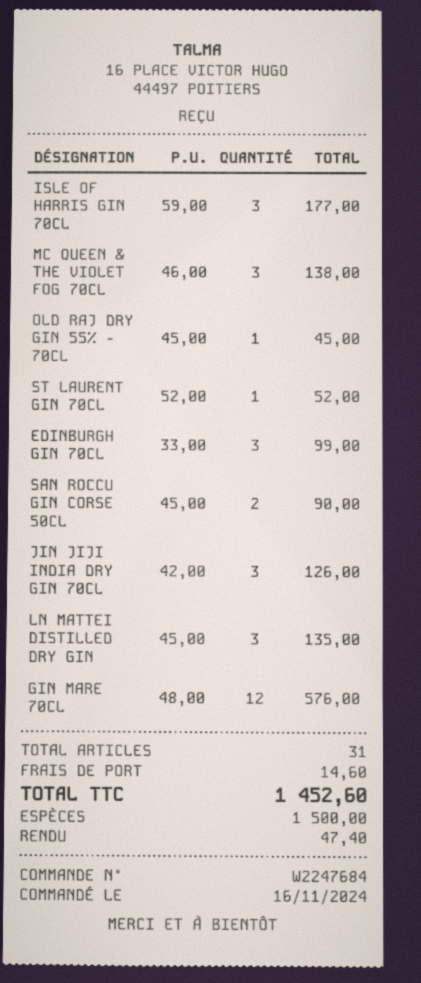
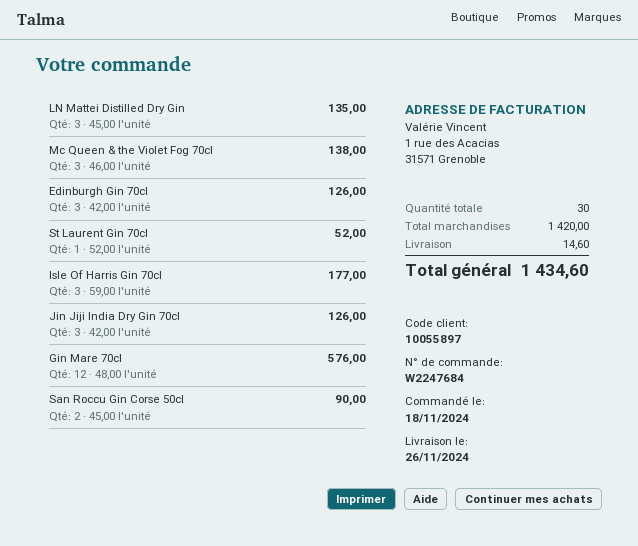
order date: 2024-11-16 -> 2024-11-18
OLD RAJ DRY GIN 55% - 70CL: 1 x 45.00 = 45.00 -> none
EDINBURGH GIN 70CL: 3 x 33.00 = 99.00 -> 3 x 42.00 = 126.00
total quantity: 31 -> 30
total: 1452.60 -> 1434.60

